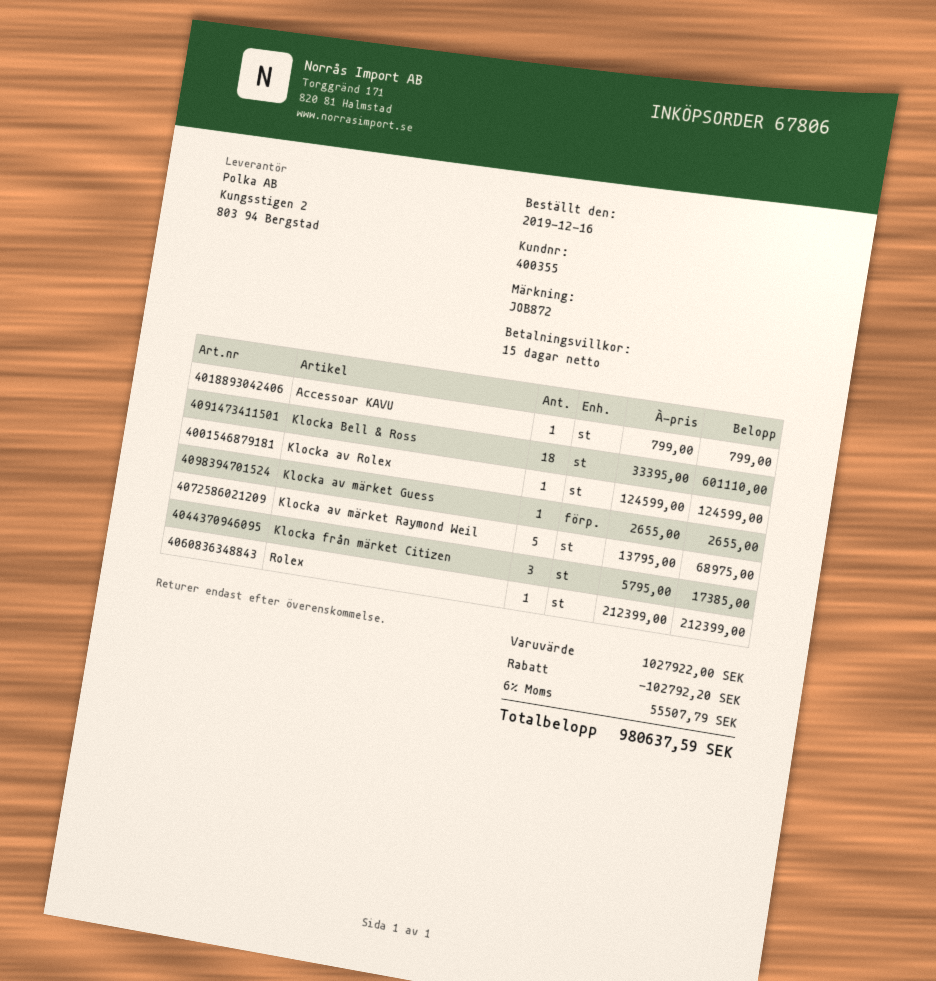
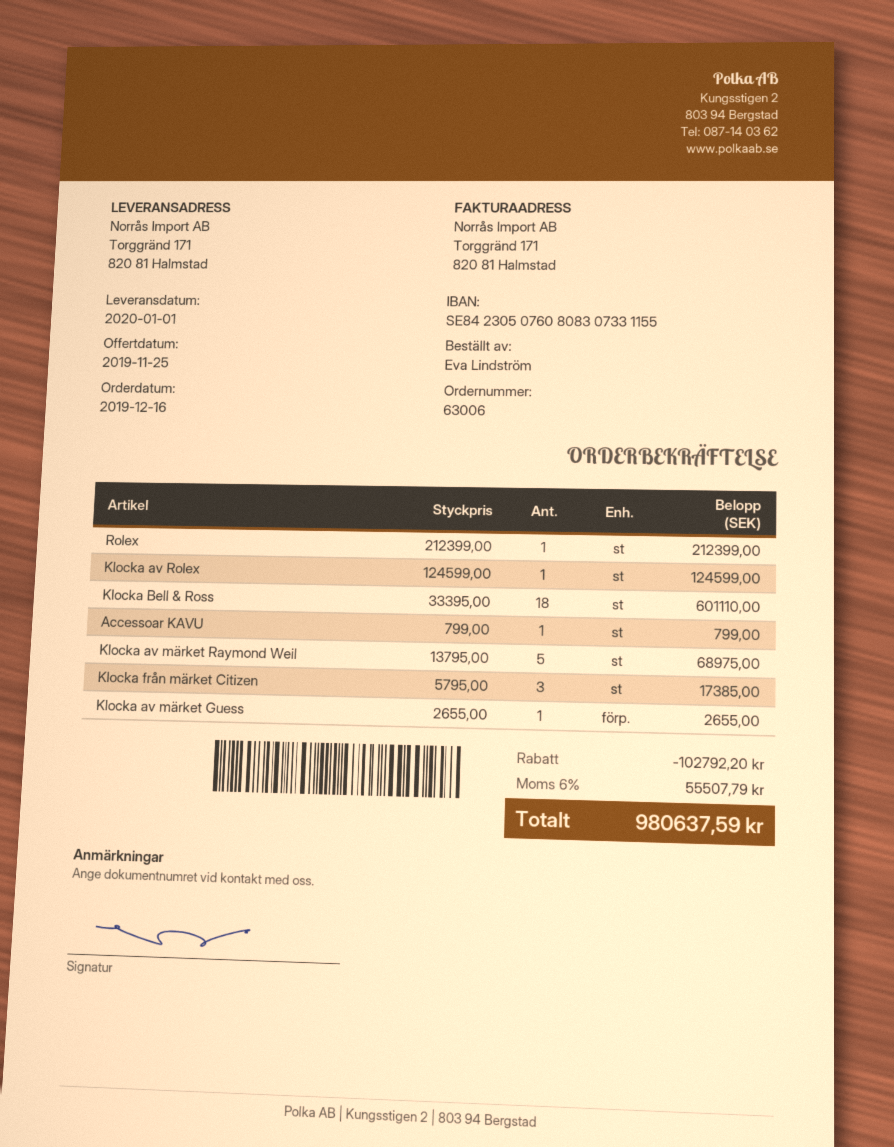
order number: 67806 -> 63006

